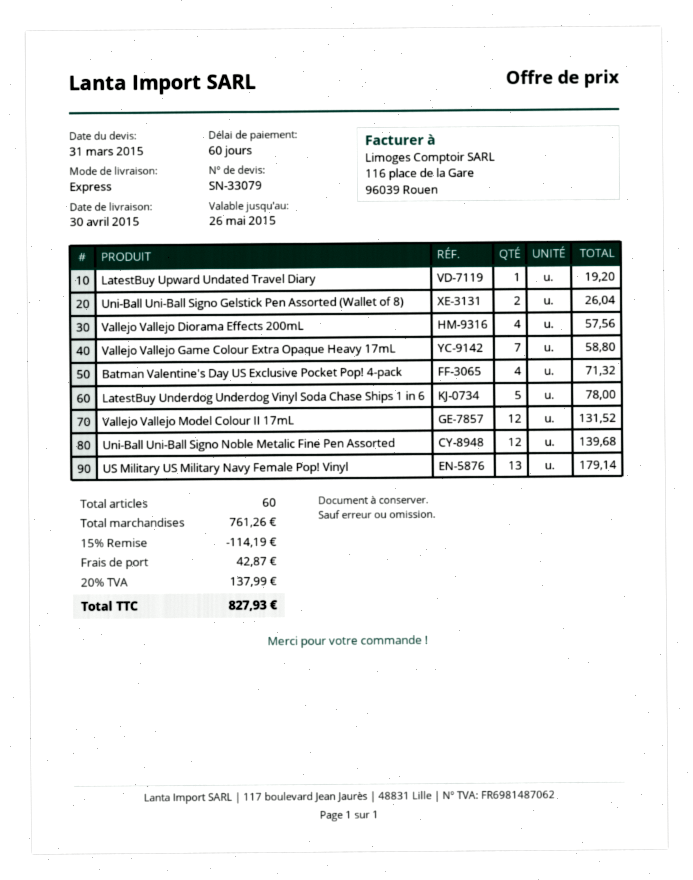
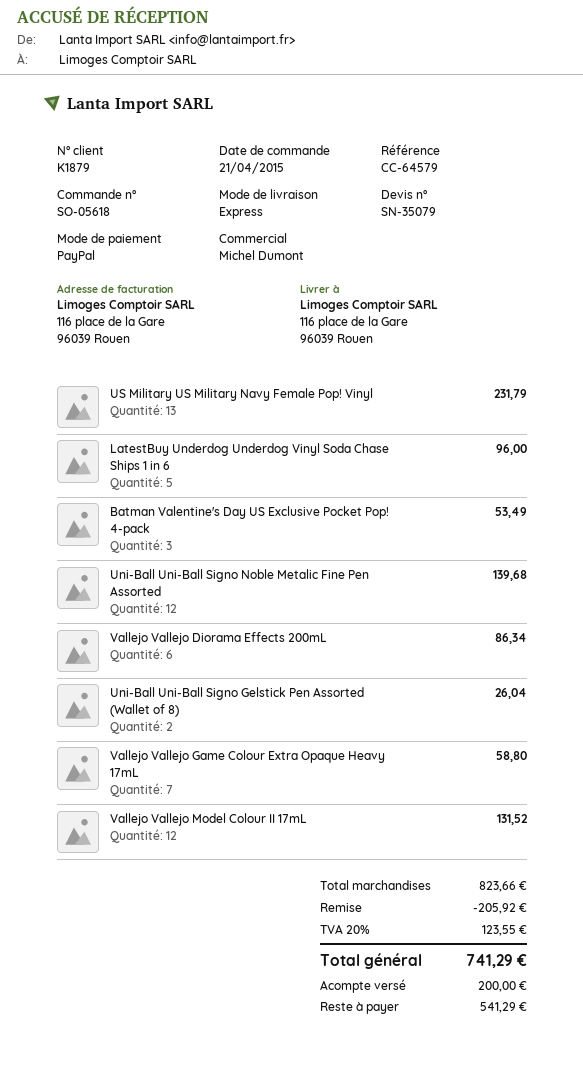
quote number: SN-33079 -> SN-35079
LatestBuy Upward Undated Travel Diary: 1 for 19.20 -> none
Vallejo Vallejo Diorama Effects 200mL: 4 for 57.56 -> 6 for 86.34
Batman Valentine's Day US Exclusive Pocket Pop! 4-pack: 4 for 71.32 -> 3 for 53.49
LatestBuy Underdog Underdog Vinyl Soda Chase Ships 1 in 6: 5 for 78.00 -> 5 for 96.00
US Military US Military Navy Female Pop! Vinyl: 13 for 179.14 -> 13 for 231.79
subtotal: 761.26 -> 823.66
discount: 114.19 -> 205.92
shipping: 42.87 -> none
tax: 20% = 137.99 -> 20% = 123.55
total: 827.93 -> 741.29

